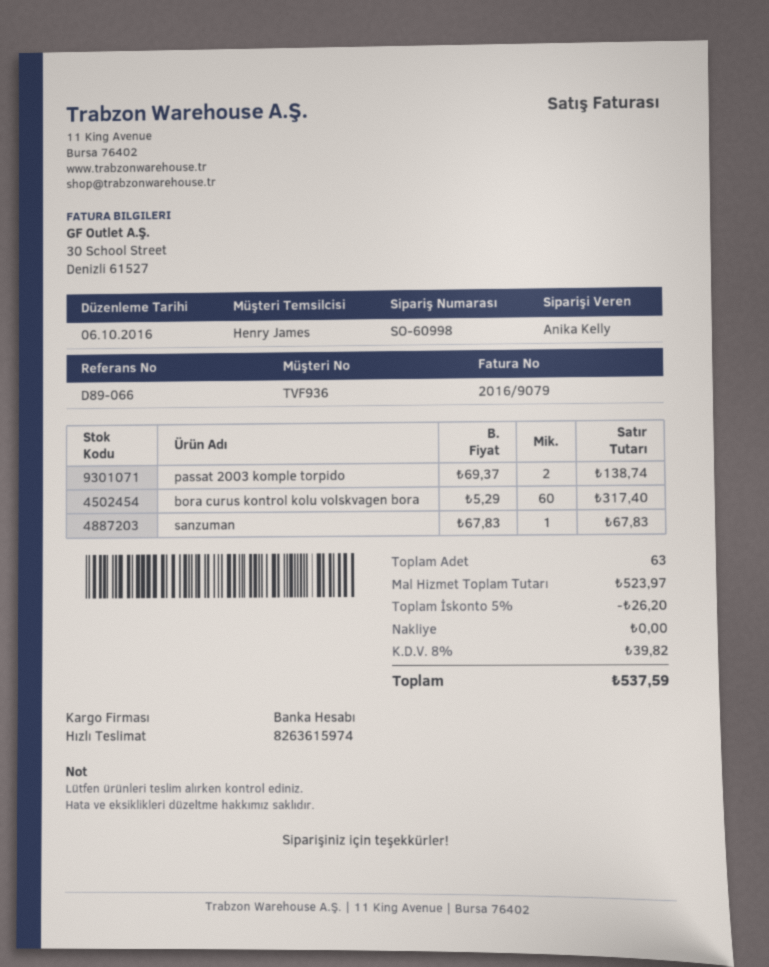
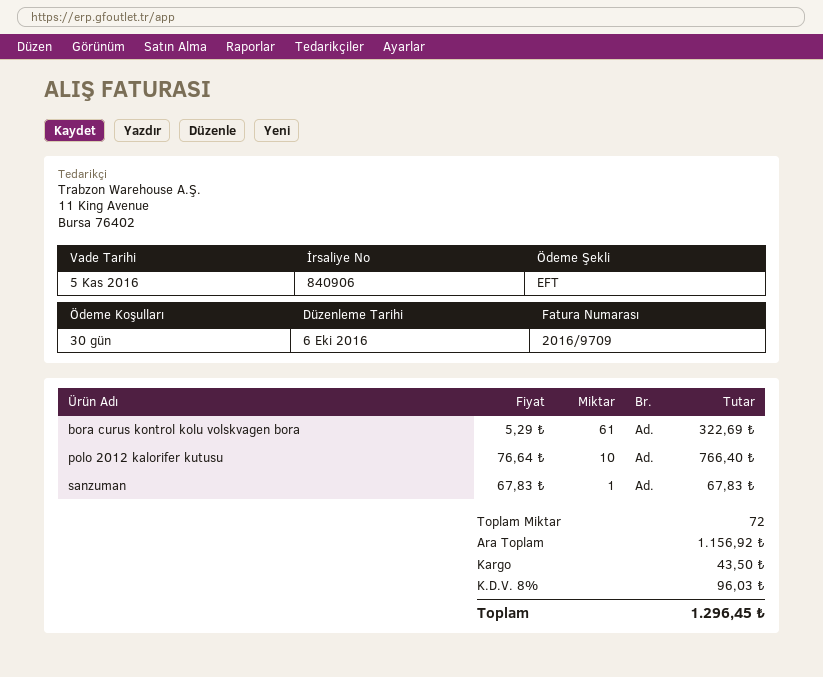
invoice number: 2016/9079 -> 2016/9709
passat 2003 komple torpido: 2 x 69.37 = 138.74 -> none
bora curus kontrol kolu volskvagen bora: 60 x 5.29 = 317.40 -> 61 x 5.29 = 322.69
polo 2012 kalorifer kutusu: none -> 10 x 76.64 = 766.40
total quantity: 63 -> 72
subtotal: 523.97 -> 1156.92
discount: 5% = 26.20 -> none
shipping: 0.00 -> 43.50
tax: 8% = 39.82 -> 8% = 96.03
total: 537.59 -> 1296.45

